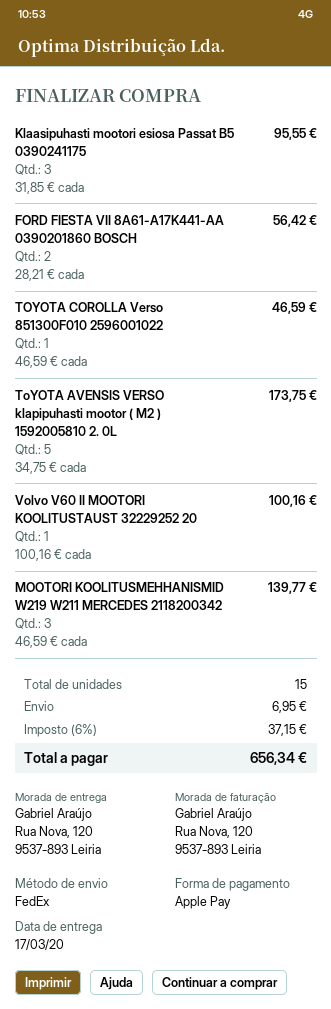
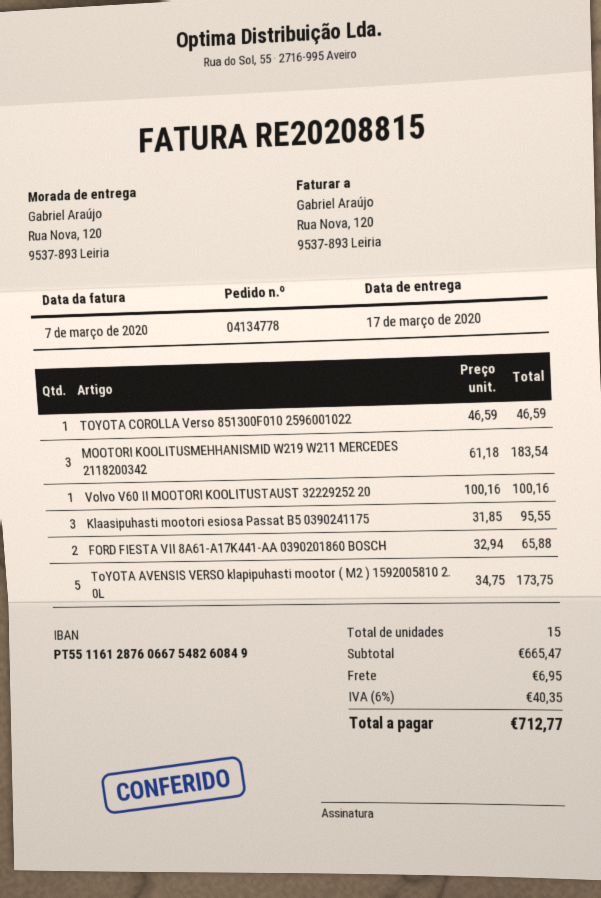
FORD FIESTA VII 8A61-A17K441-AA 0390201860 BOSCH: 2 x 28.21 = 56.42 -> 2 x 32.94 = 65.88
MOOTORI KOOLITUSMEHHANISMID W219 W211 MERCEDES 2118200342: 3 x 46.59 = 139.77 -> 3 x 61.18 = 183.54
tax: 6% = 37.15 -> 6% = 40.35
total: 656.34 -> 712.77

